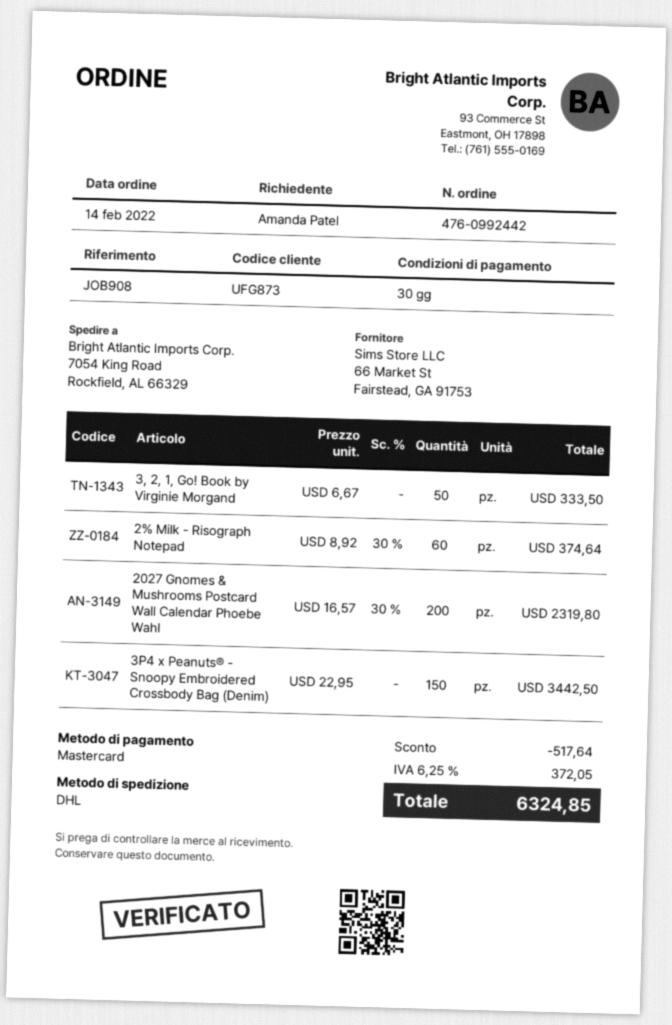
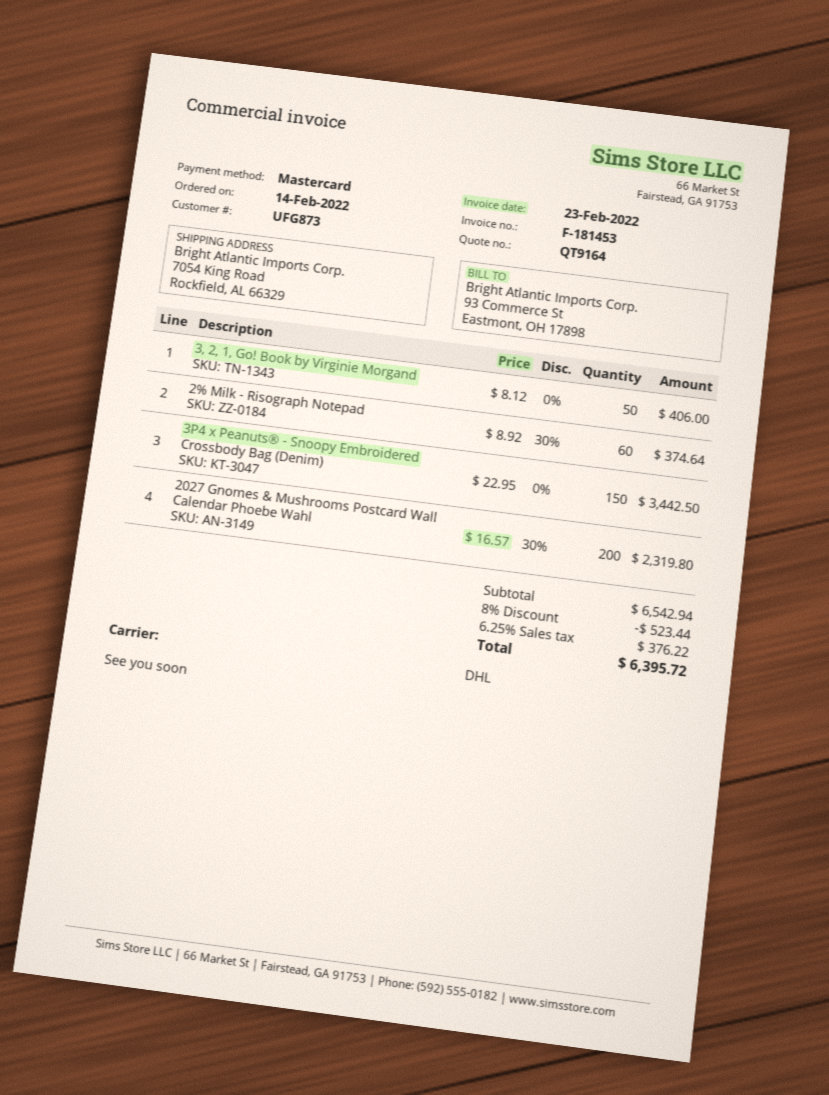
3, 2, 1, Go! Book by Virginie Morgand: 50 x 6.67 = 333.50 -> 50 x 8.12 = 406.00
discount: 517.64 -> 523.44
tax: 6.25% = 372.05 -> 6.25% = 376.22
total: 6324.85 -> 6395.72

